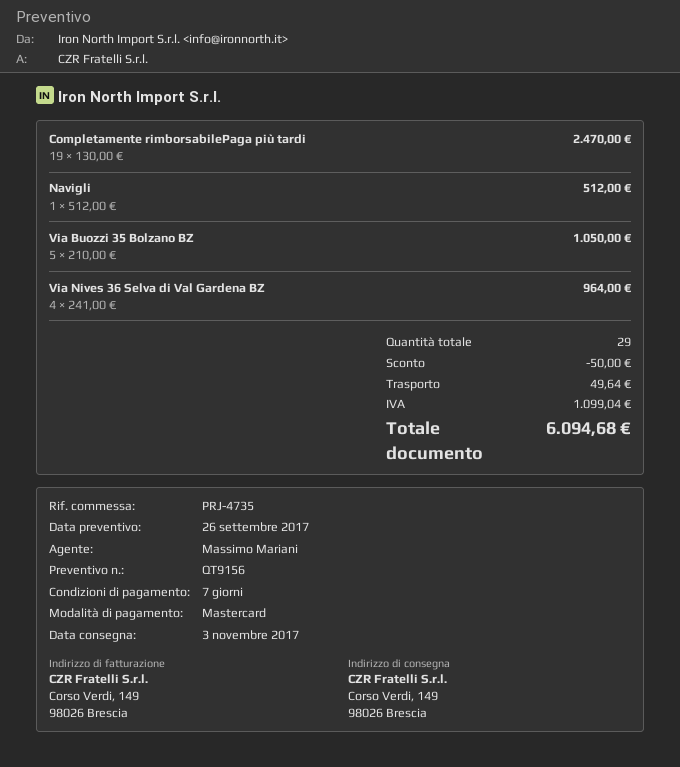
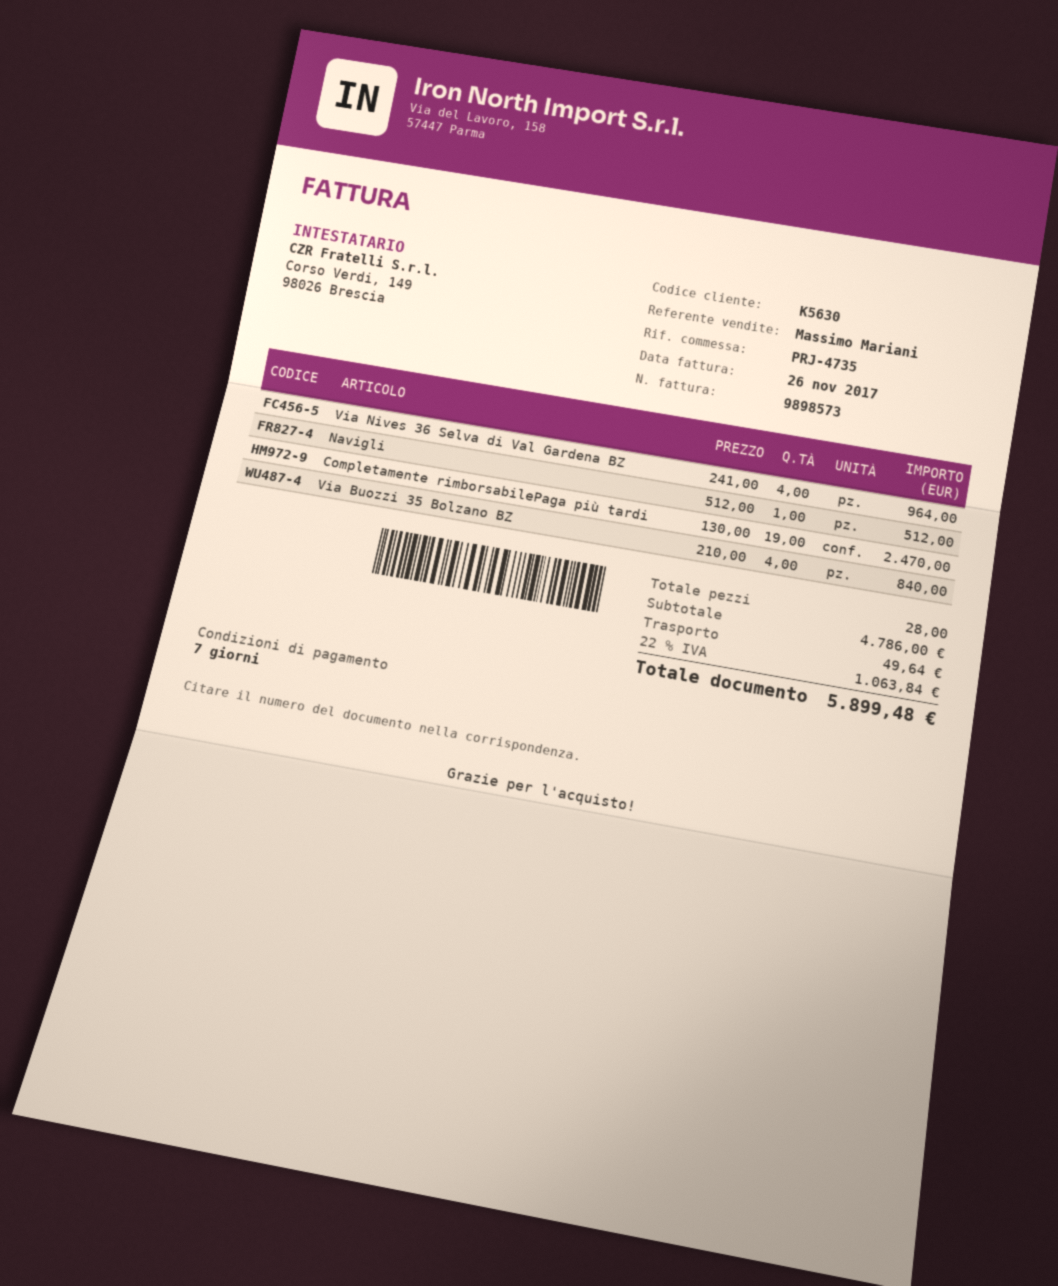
Via Buozzi 35 Bolzano BZ: 5 x 210.00 = 1050.00 -> 4 x 210.00 = 840.00
total quantity: 29 -> 28
discount: 50.00 -> none
tax: 1099.04 -> 1063.84
total: 6094.68 -> 5899.48

